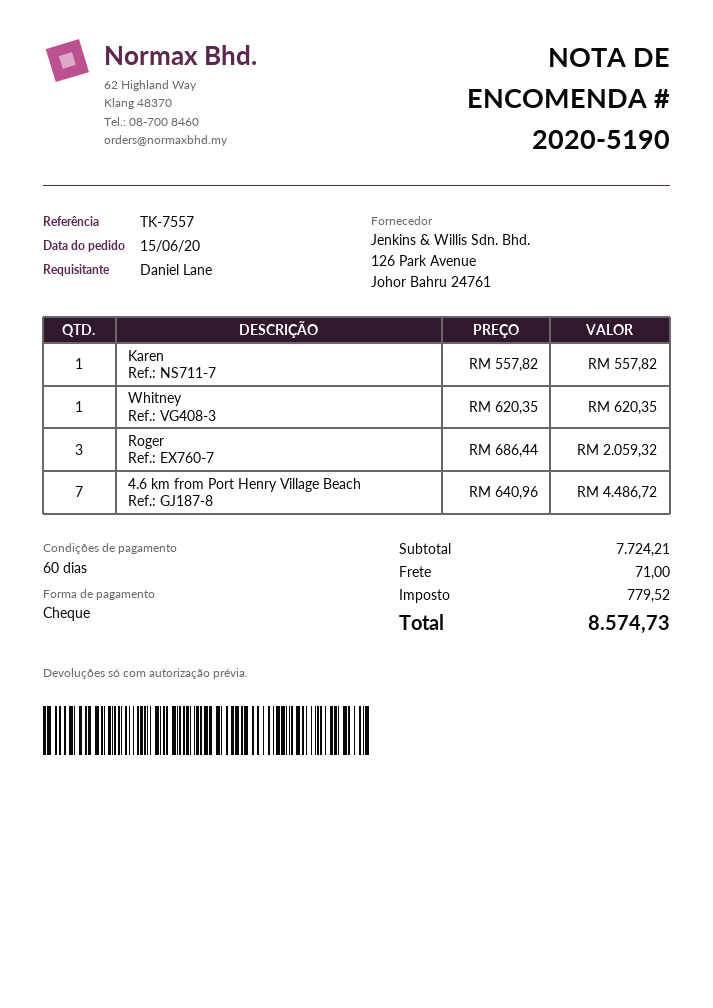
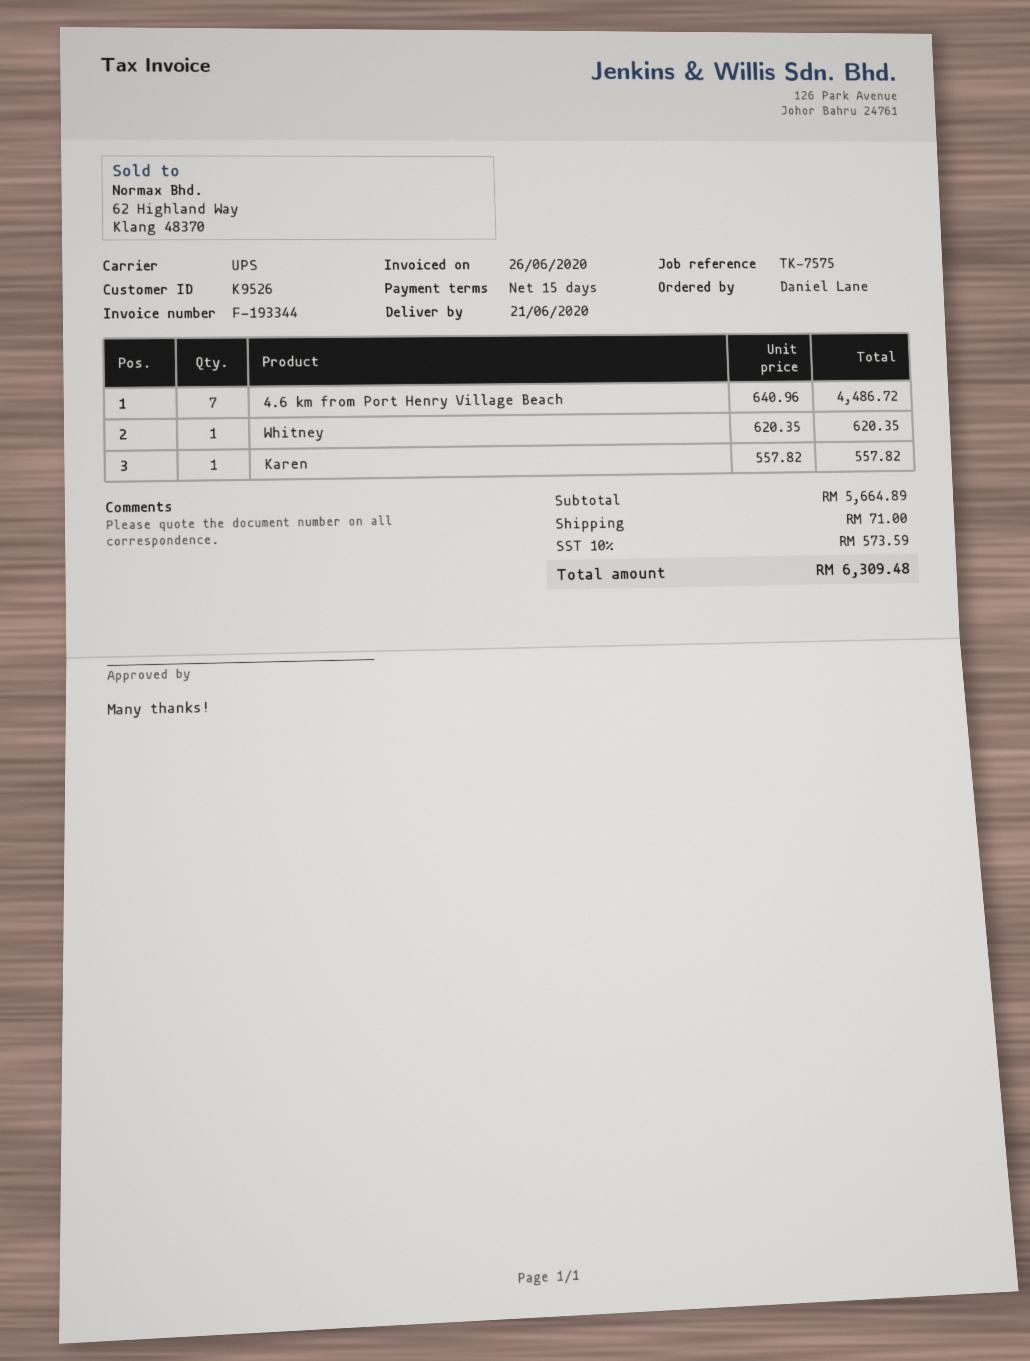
payment terms: 60 days -> 15 days
reference: TK-7557 -> TK-7575
Roger: 3 x 686.44 = 2059.32 -> none
subtotal: 7724.21 -> 5664.89
tax: 779.52 -> 573.59
total: 8574.73 -> 6309.48

